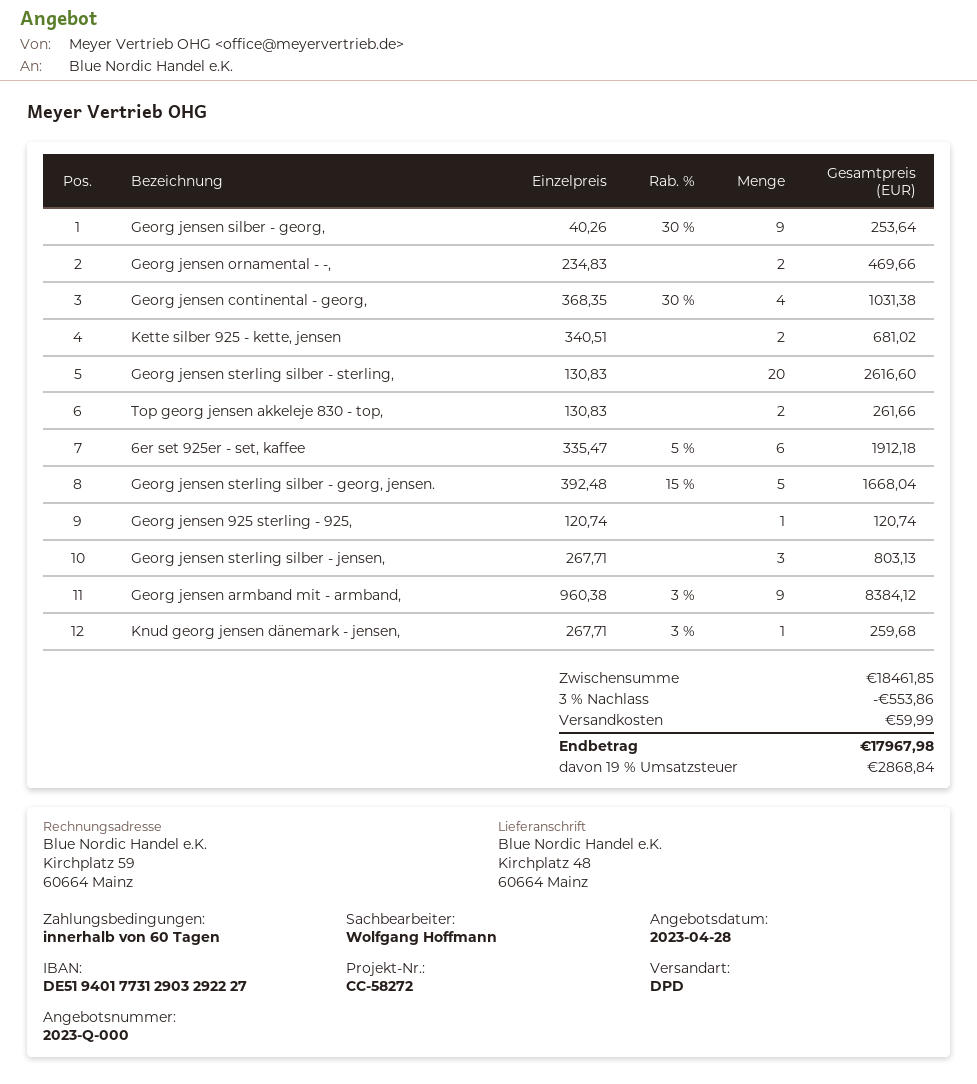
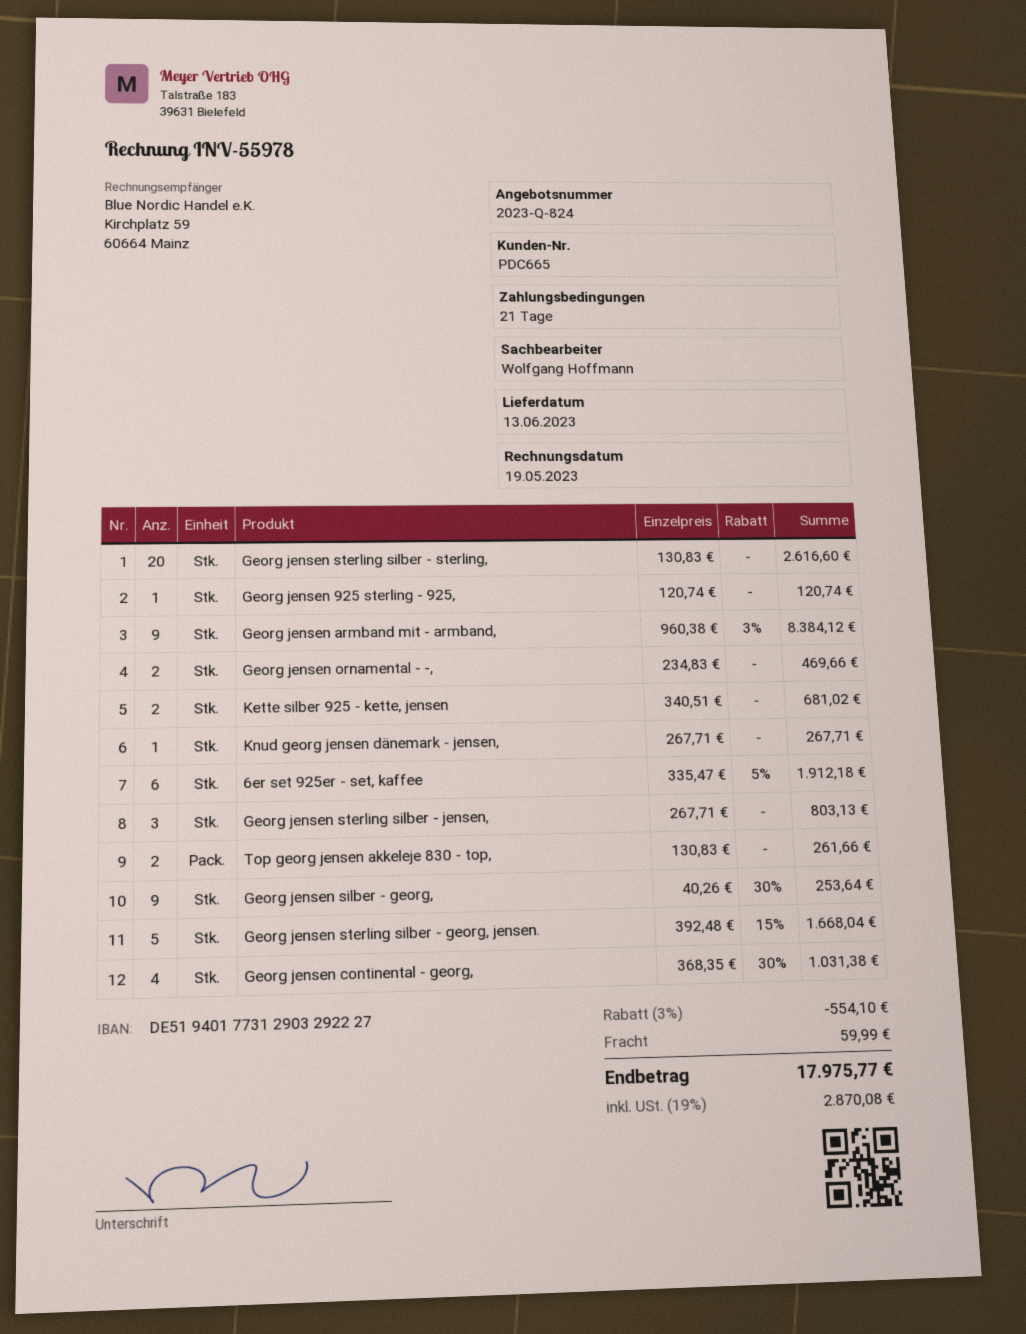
quote number: 2023-Q-000 -> 2023-Q-824
payment terms: 60 days -> 21 days
Knud georg jensen dänemark - jensen,: 1 x 267.71 - 3% = 259.68 -> 1 x 267.71 = 267.71
discount: 3% = 553.86 -> 3% = 554.10
tax: 19% = 2868.84 -> 19% = 2870.08
total: 17967.98 -> 17975.77

